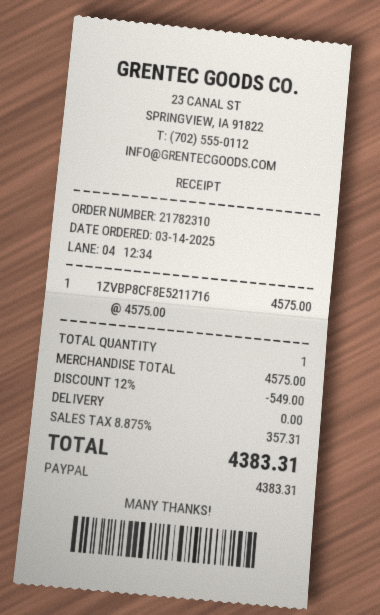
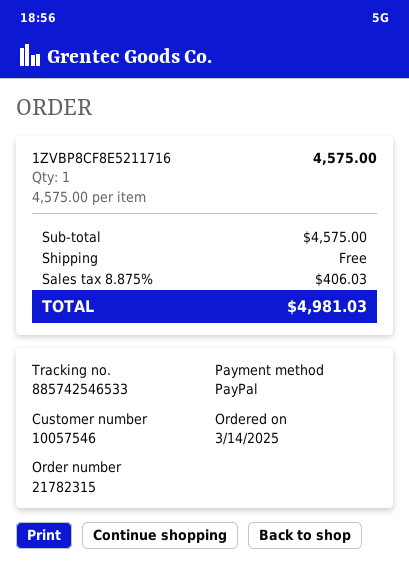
order number: 21782310 -> 21782315
discount: 12% = 549.00 -> none
tax: 8.875% = 357.31 -> 8.875% = 406.03
total: 4383.31 -> 4981.03

